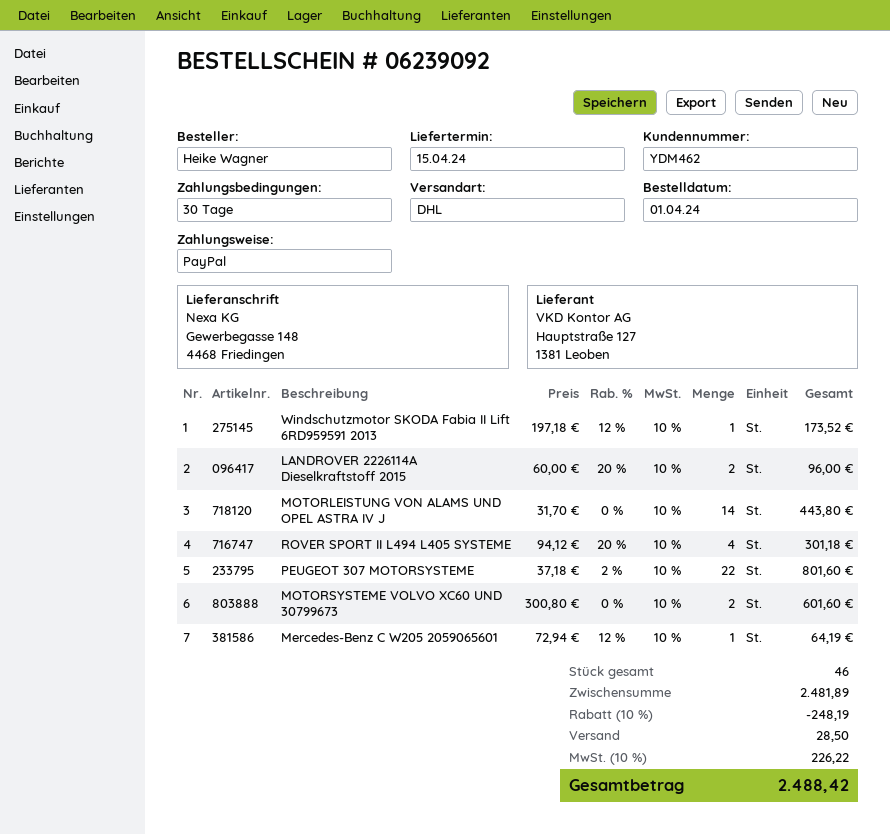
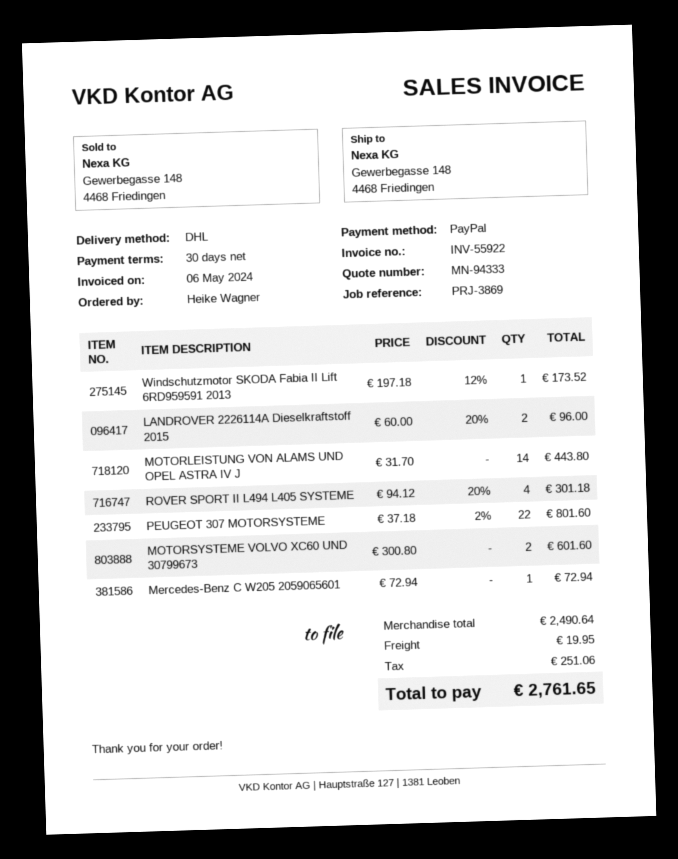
Mercedes-Benz C W205 2059065601: 1 x 72.94 - 12% = 64.19 -> 1 x 72.94 = 72.94
subtotal: 2481.89 -> 2490.64
discount: 10% = 248.19 -> none
shipping: 28.50 -> 19.95
tax: 226.22 -> 251.06
total: 2488.42 -> 2761.65

